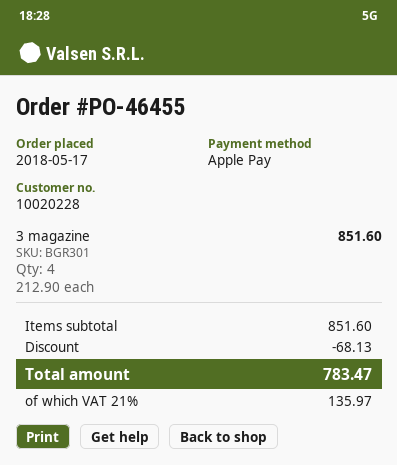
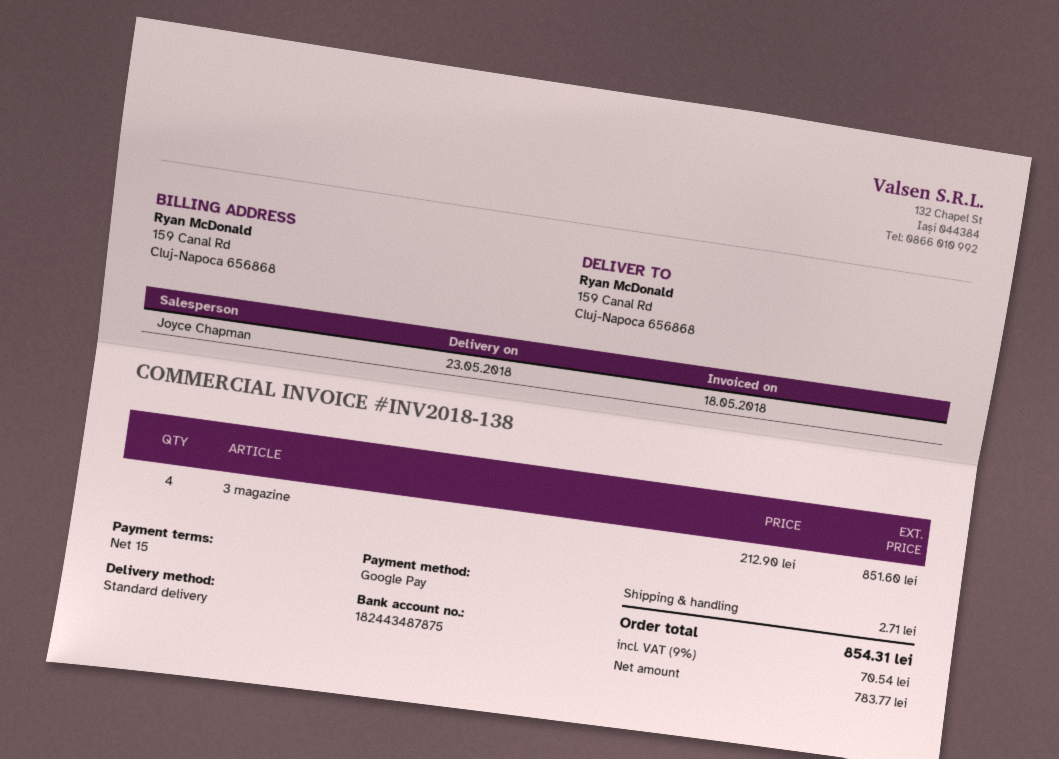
payment method: Apple Pay -> Google Pay
discount: 68.13 -> none
shipping: none -> 2.71
tax: 21% = 135.97 -> 9% = 70.54
total: 783.47 -> 854.31

